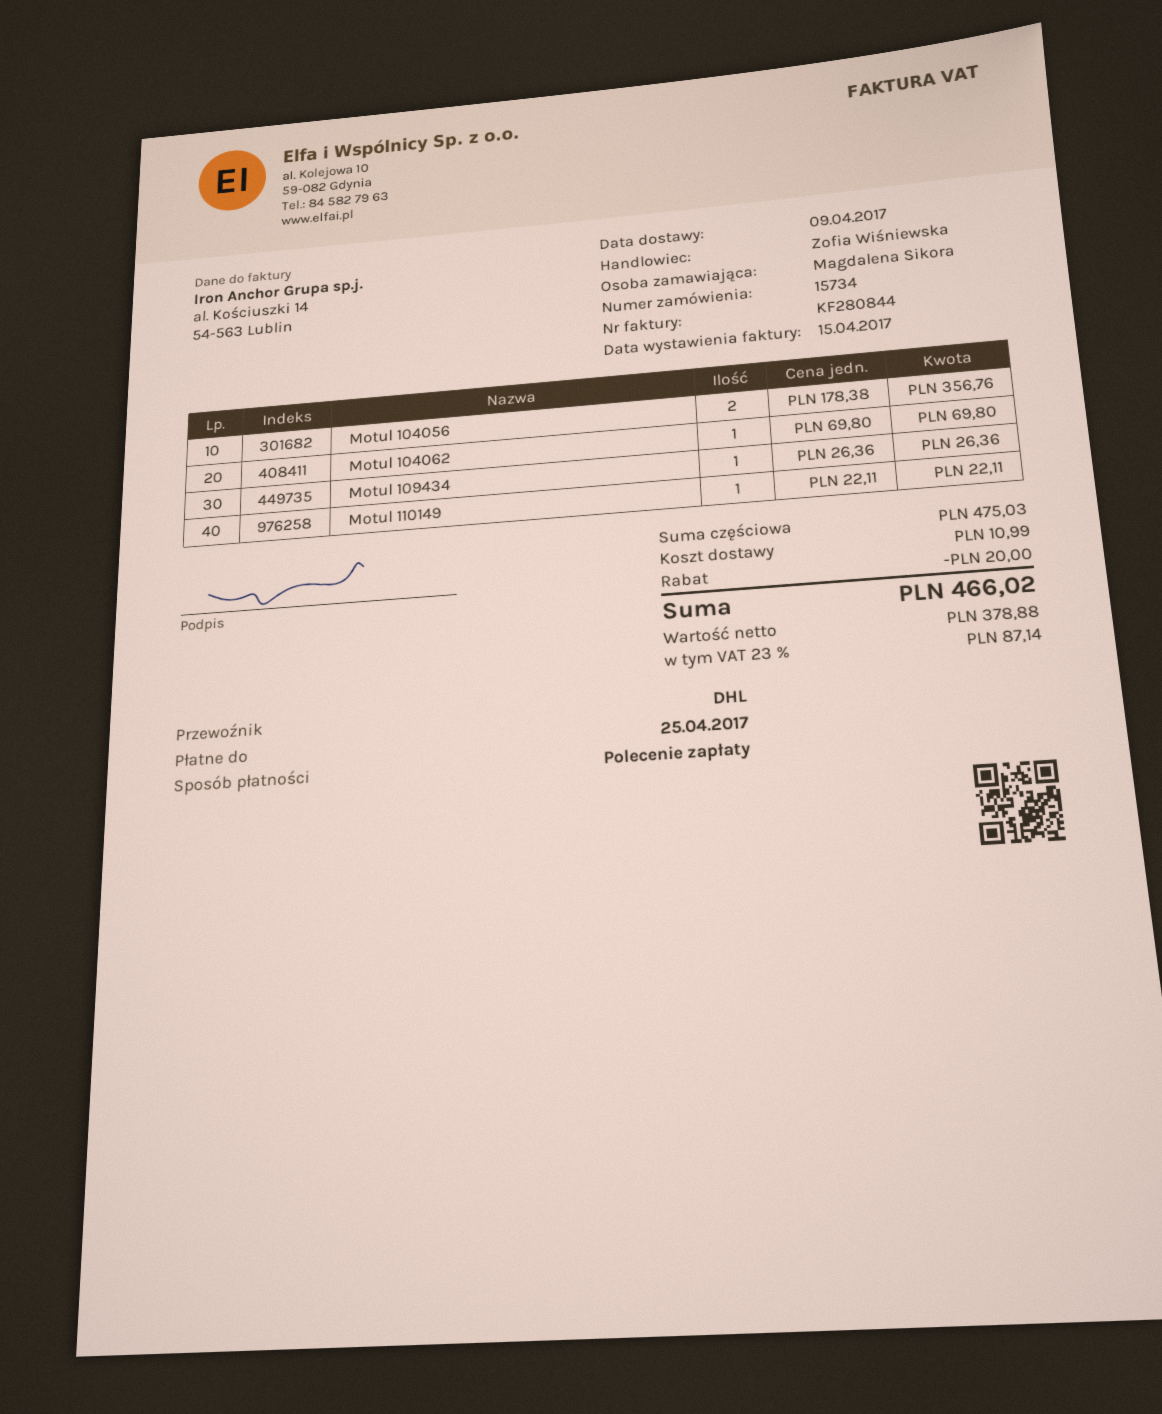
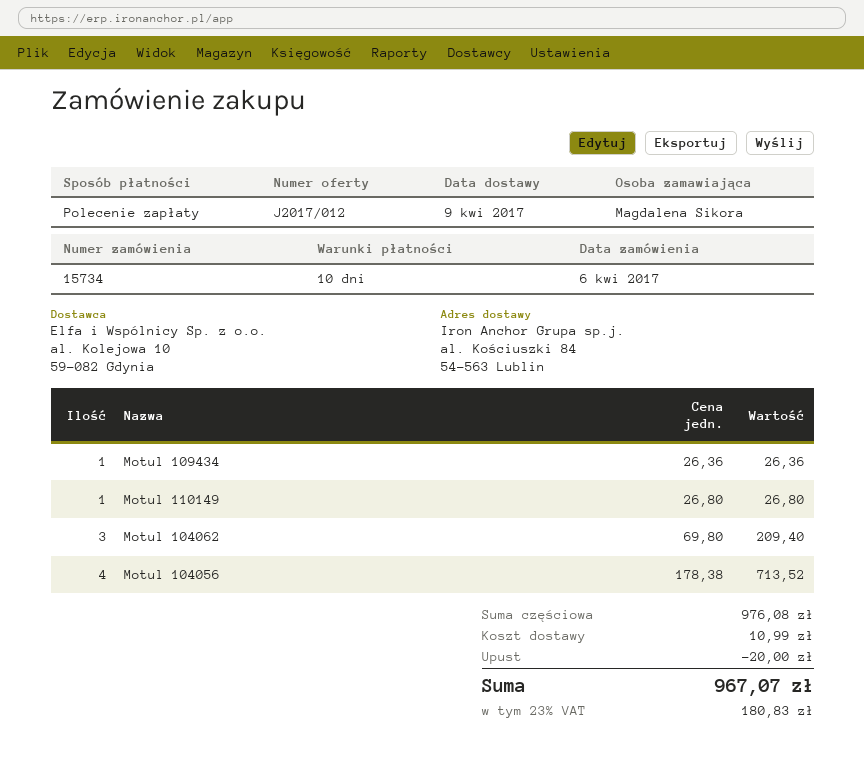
Motul 104056: 2 x 178.38 = 356.76 -> 4 x 178.38 = 713.52
Motul 104062: 1 x 69.80 = 69.80 -> 3 x 69.80 = 209.40
Motul 110149: 1 x 22.11 = 22.11 -> 1 x 26.80 = 26.80
subtotal: 475.03 -> 976.08
tax: 23% = 87.14 -> 23% = 180.83
total: 466.02 -> 967.07

